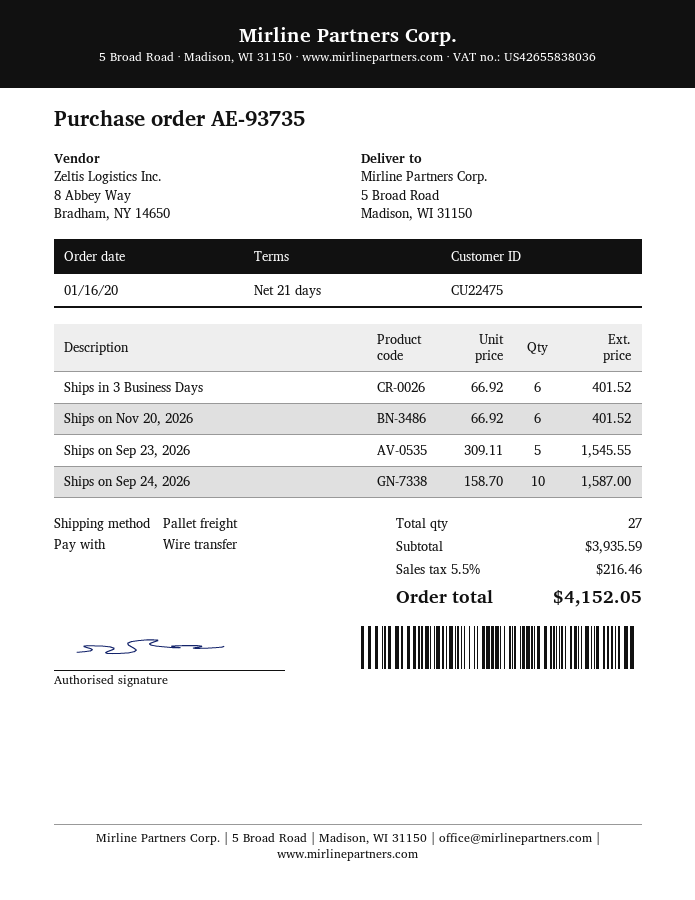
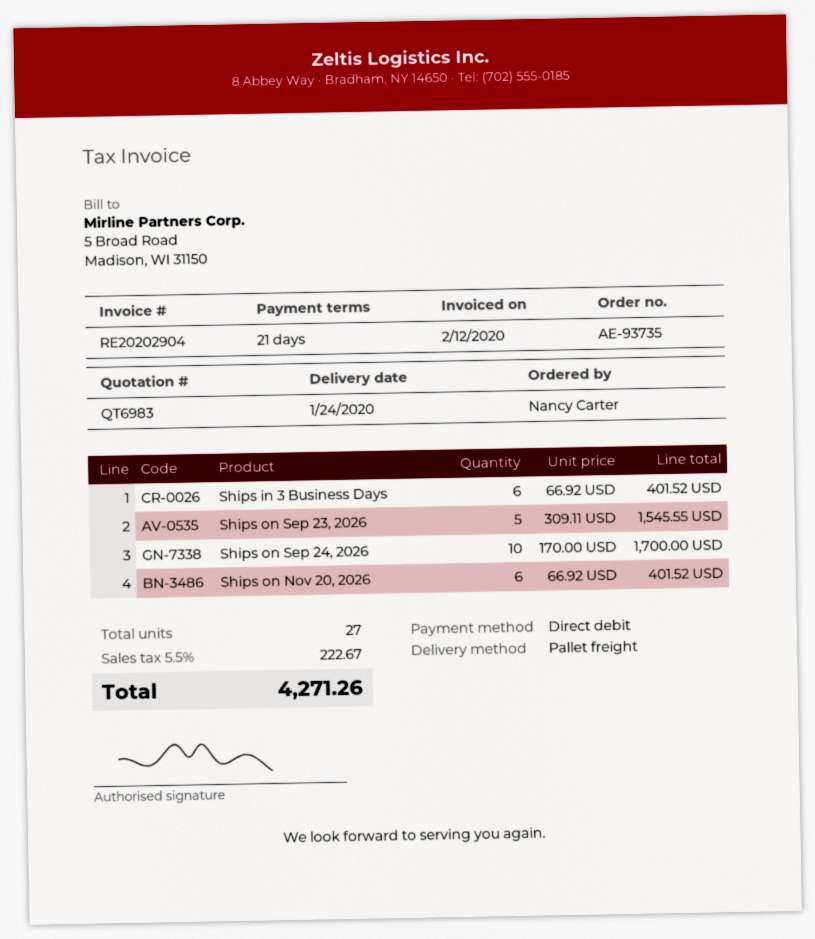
payment method: bank transfer -> direct debit
Ships on Sep 24, 2026: 10 x 158.70 = 1587.00 -> 10 x 170.00 = 1700.00
tax: 5.5% = 216.46 -> 5.5% = 222.67
total: 4152.05 -> 4271.26

